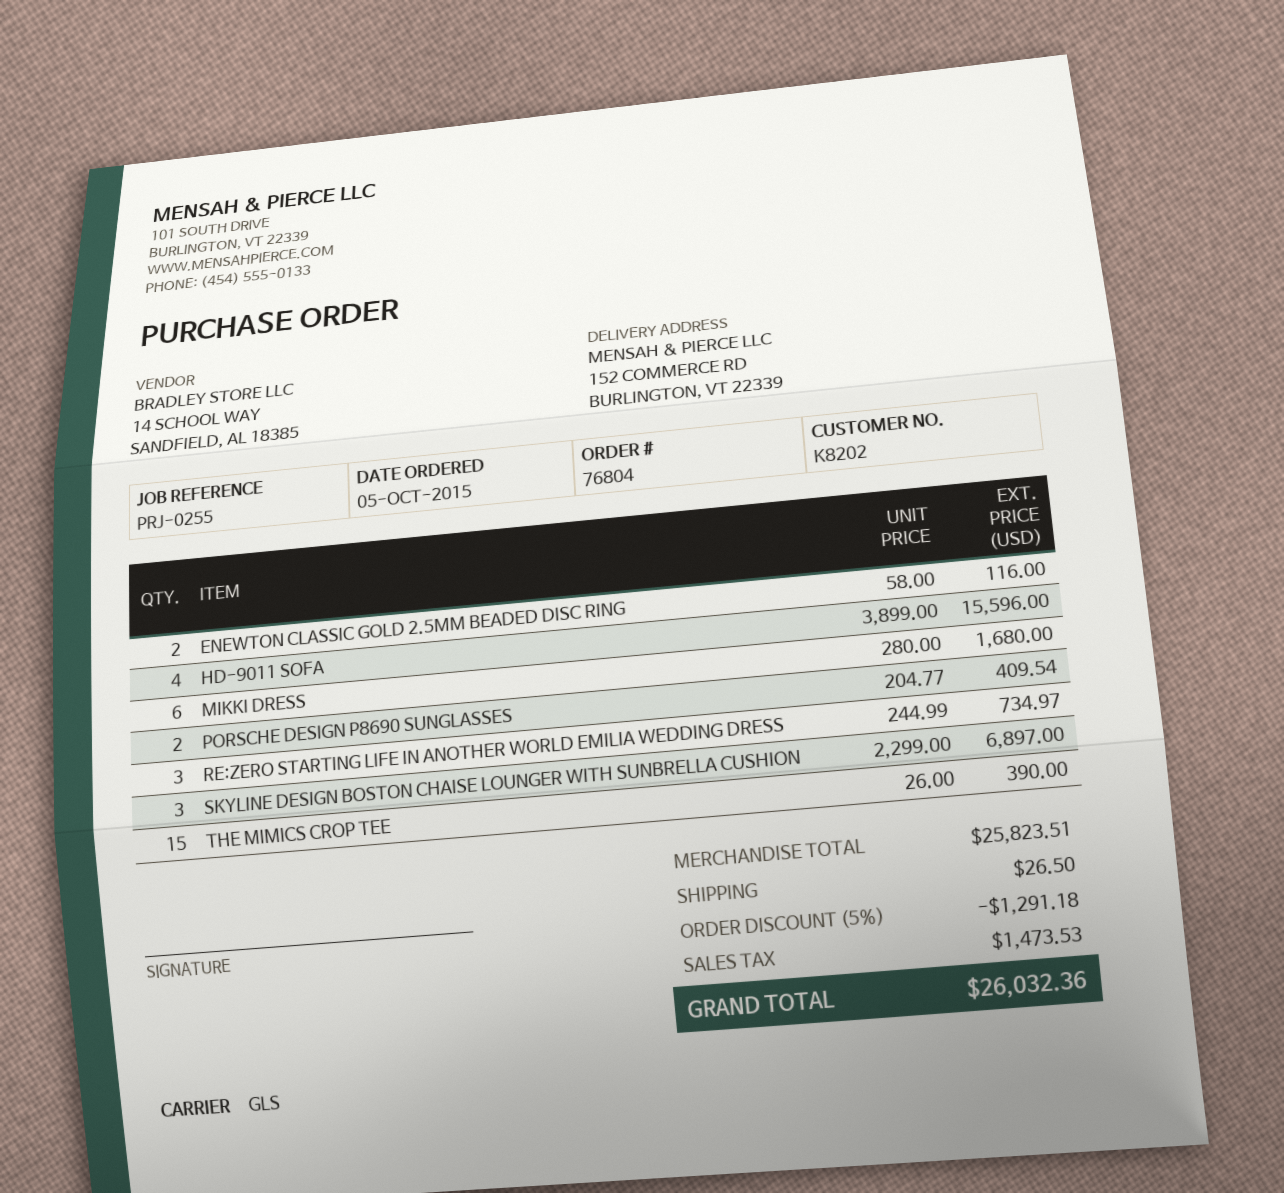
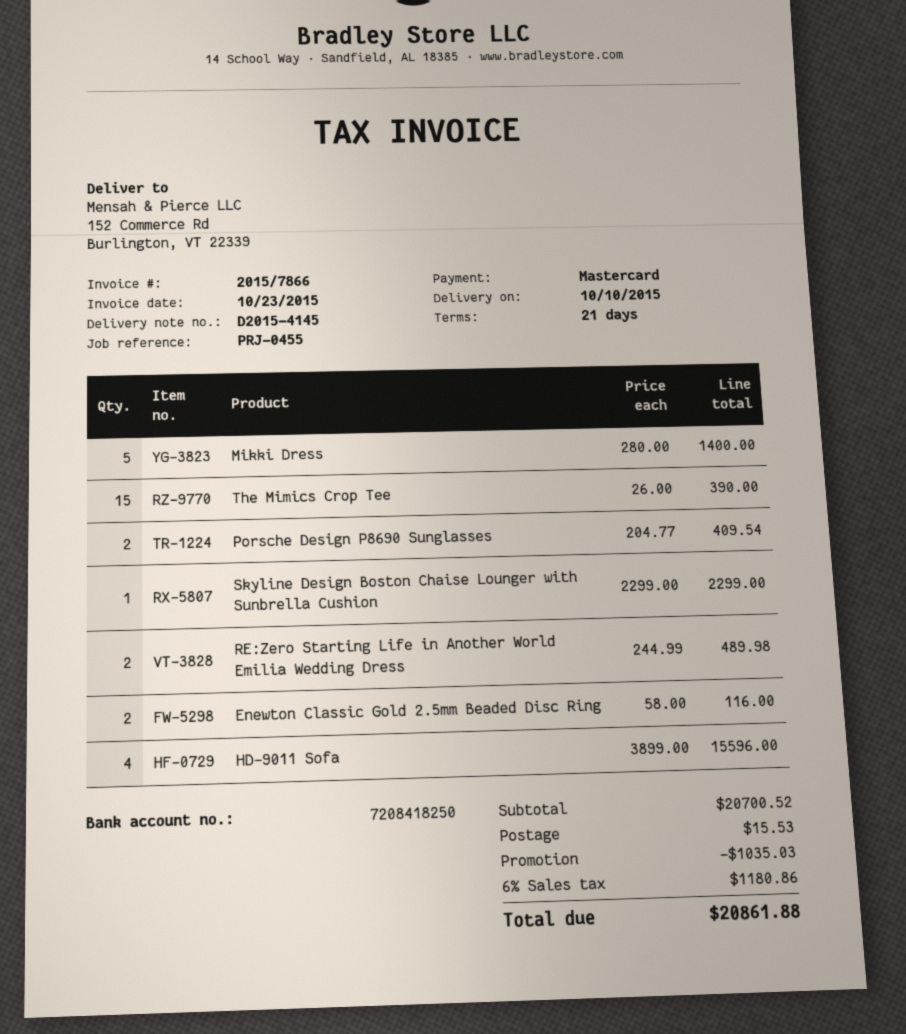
reference: PRJ-0255 -> PRJ-0455
MIKKI DRESS: 6 x 280.00 = 1680.00 -> 5 x 280.00 = 1400.00
RE:ZERO STARTING LIFE IN ANOTHER WORLD EMILIA WEDDING DRESS: 3 x 244.99 = 734.97 -> 2 x 244.99 = 489.98
SKYLINE DESIGN BOSTON CHAISE LOUNGER WITH SUNBRELLA CUSHION: 3 x 2299.00 = 6897.00 -> 1 x 2299.00 = 2299.00
subtotal: 25823.51 -> 20700.52
discount: 1291.18 -> 1035.03
shipping: 26.50 -> 15.53
tax: 1473.53 -> 1180.86
total: 26032.36 -> 20861.88

